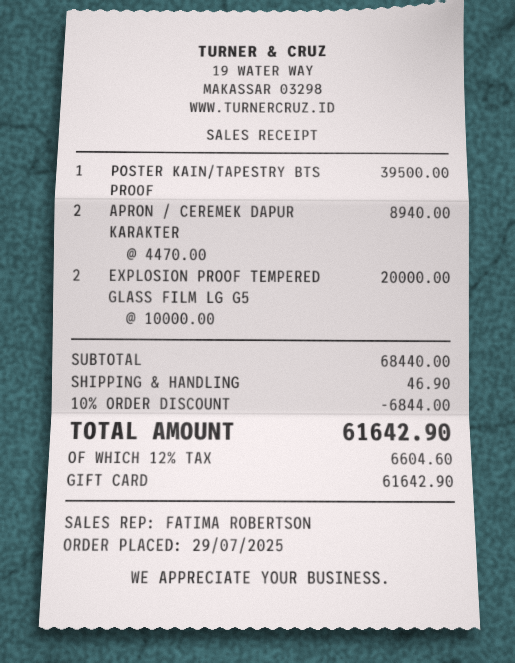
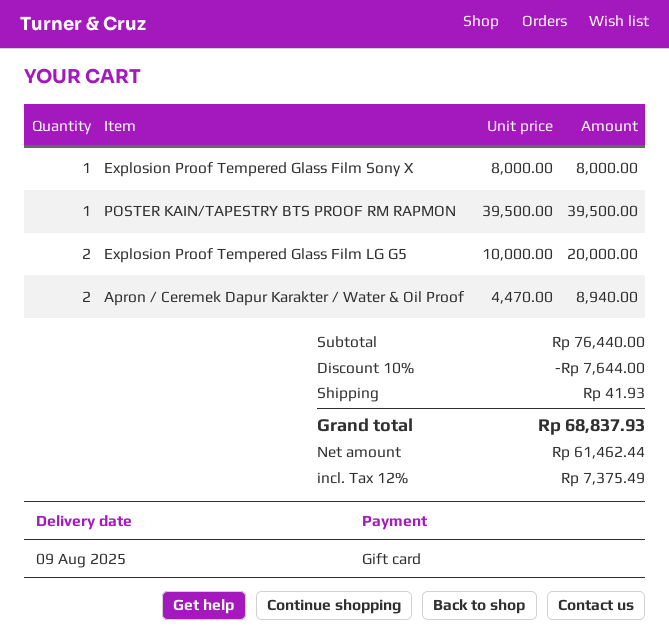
Explosion Proof Tempered Glass Film Sony X: none -> 1 x 8000.00 = 8000.00
subtotal: 68440.00 -> 76440.00
discount: 10% = 6844.00 -> 10% = 7644.00
shipping: 46.90 -> 41.93
tax: 12% = 6604.60 -> 12% = 7375.49
total: 61642.90 -> 68837.93

